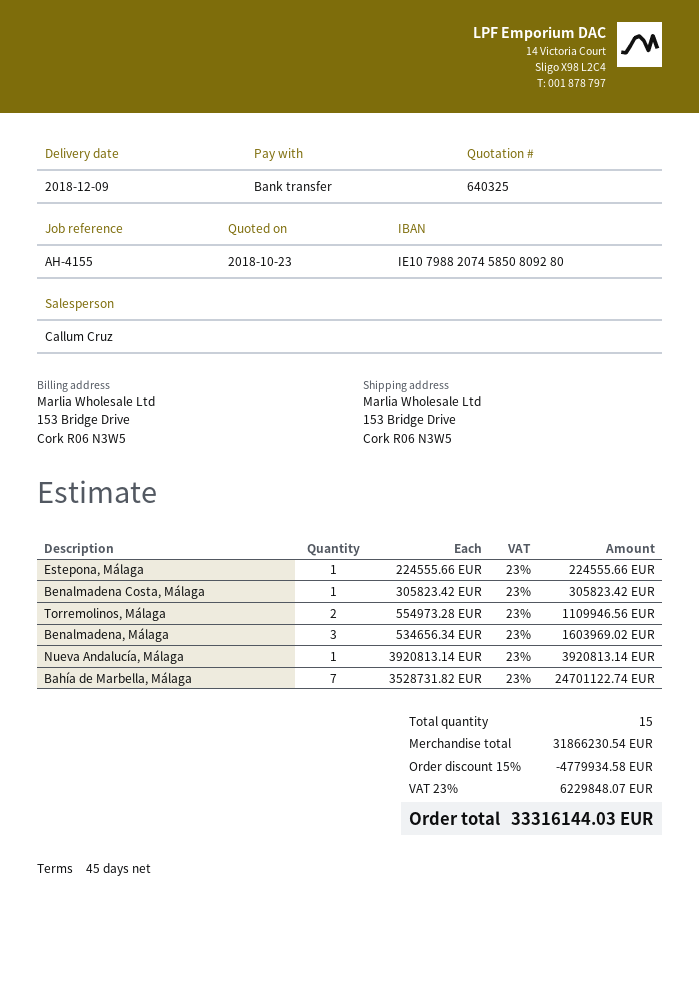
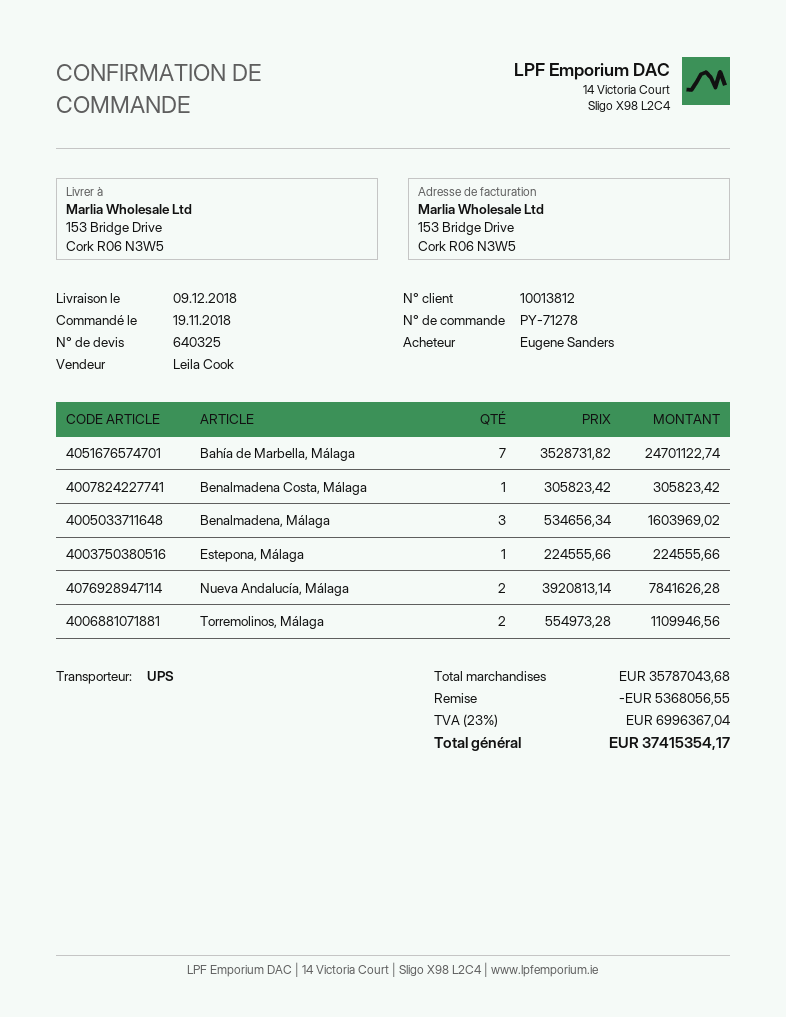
sales rep: Callum Cruz -> Leila Cook
Nueva Andalucía, Málaga: 1 x 3920813.14 = 3920813.14 -> 2 x 3920813.14 = 7841626.28
subtotal: 31866230.54 -> 35787043.68
discount: 4779934.58 -> 5368056.55
tax: 23% = 6229848.07 -> 23% = 6996367.04
total: 33316144.03 -> 37415354.17

